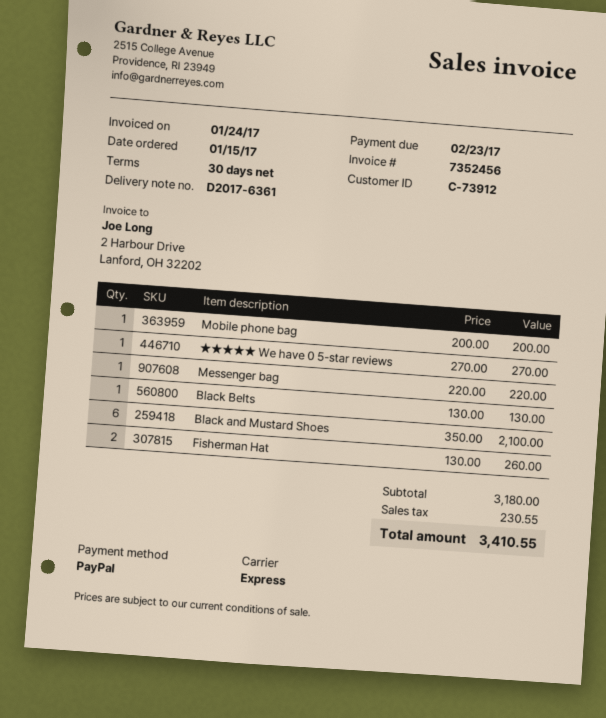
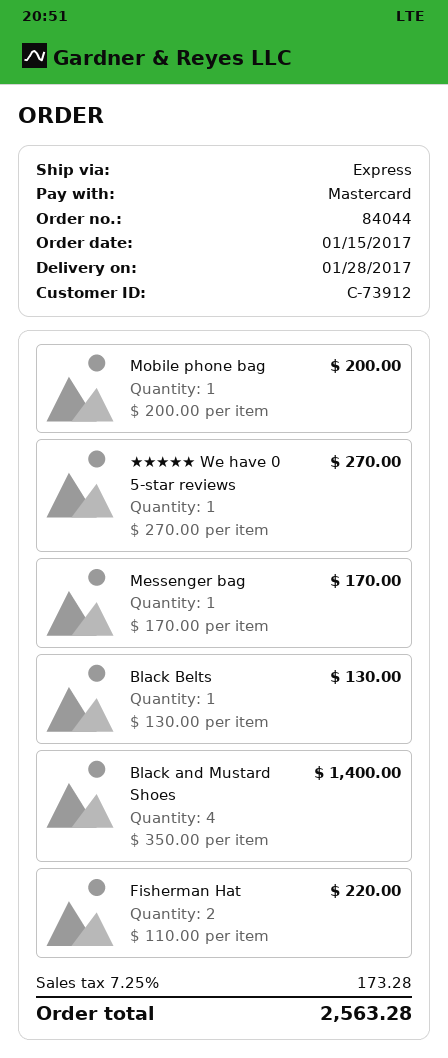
payment method: PayPal -> Mastercard
Messenger bag: 1 x 220.00 = 220.00 -> 1 x 170.00 = 170.00
Black and Mustard Shoes: 6 x 350.00 = 2100.00 -> 4 x 350.00 = 1400.00
Fisherman Hat: 2 x 130.00 = 260.00 -> 2 x 110.00 = 220.00
tax: 230.55 -> 173.28
total: 3410.55 -> 2563.28

